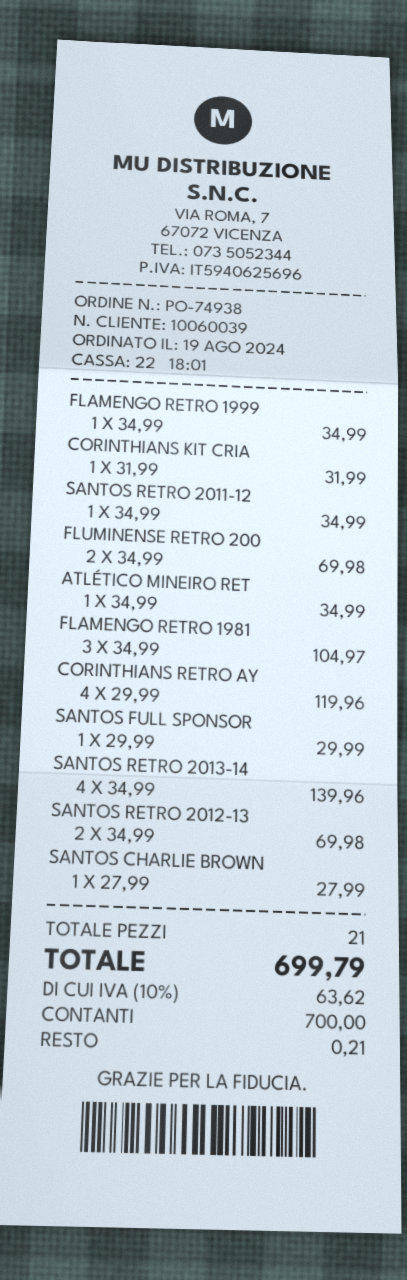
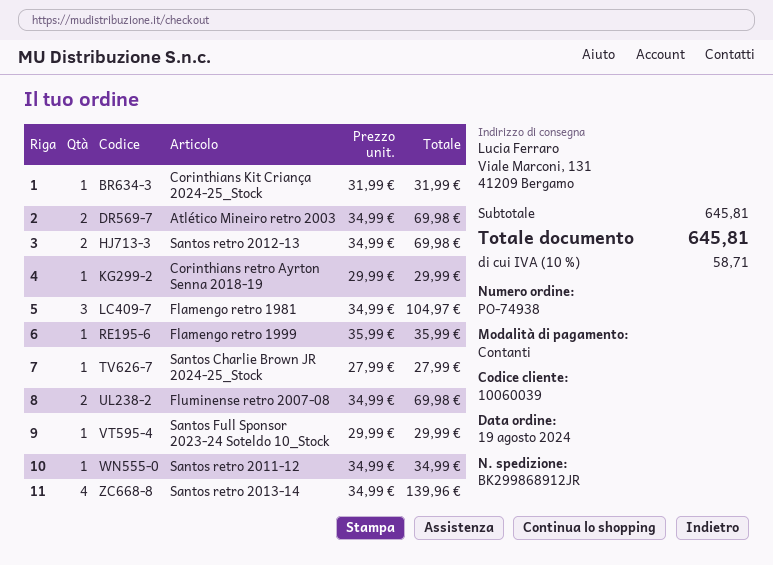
FLAMENGO RETRO 1999: 1 x 34.99 = 34.99 -> 1 x 35.99 = 35.99
ATLÉTICO MINEIRO RET: 1 x 34.99 = 34.99 -> 2 x 34.99 = 69.98
CORINTHIANS RETRO AY: 4 x 29.99 = 119.96 -> 1 x 29.99 = 29.99
tax: 10% = 63.62 -> 10% = 58.71
total: 699.79 -> 645.81

